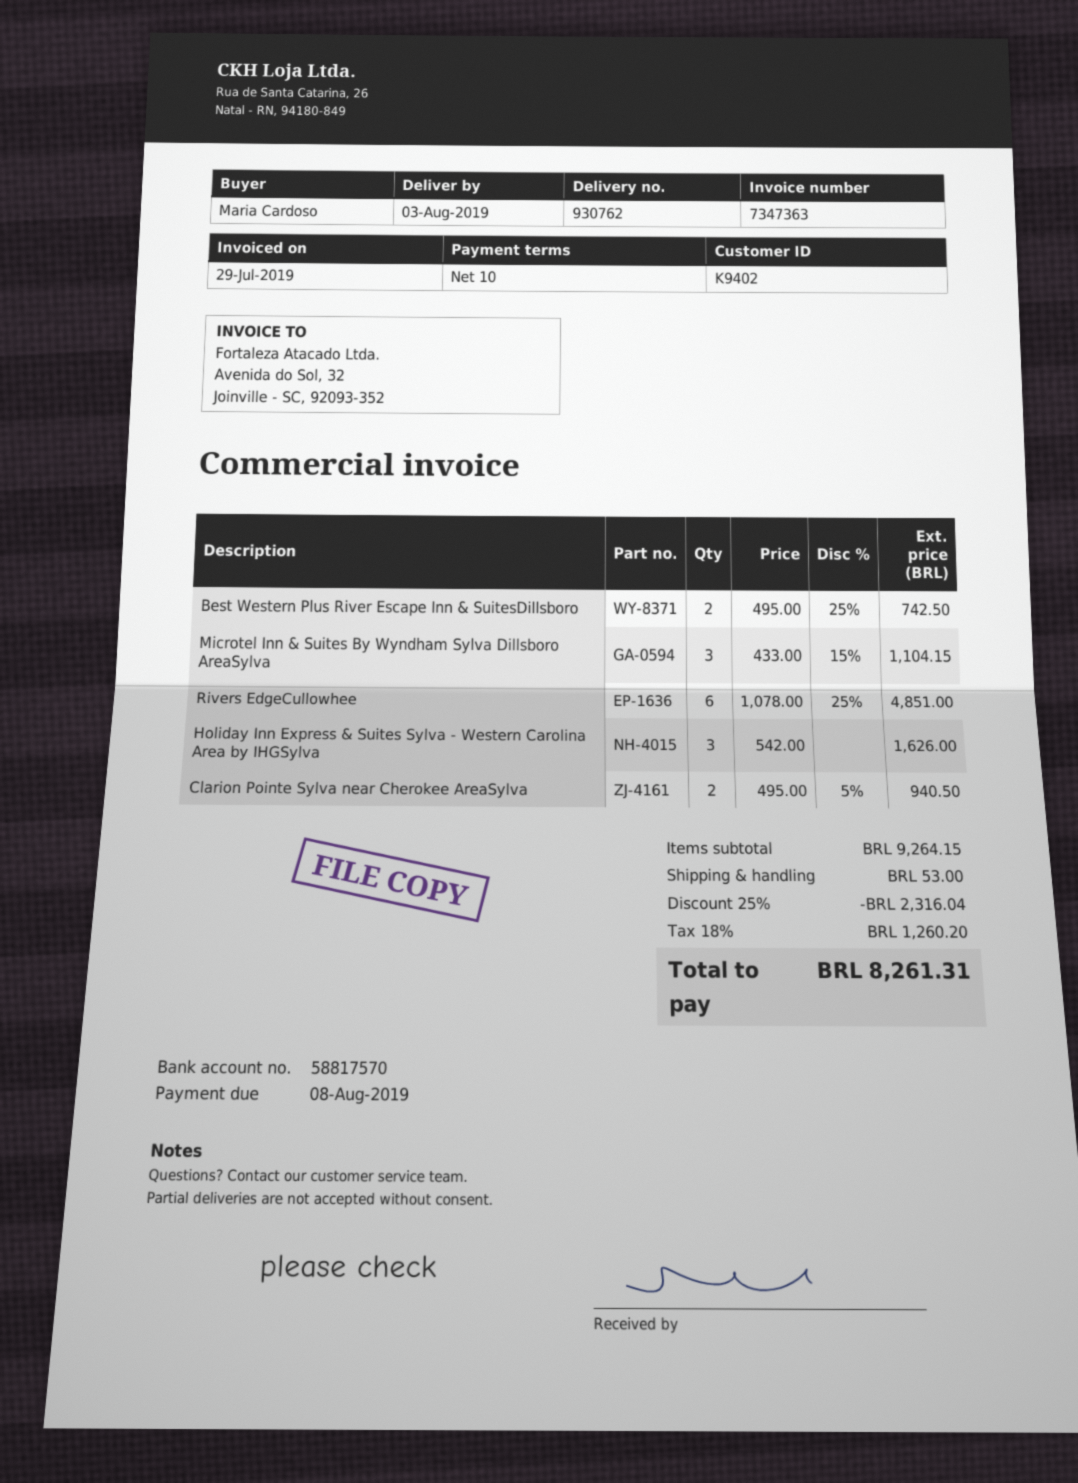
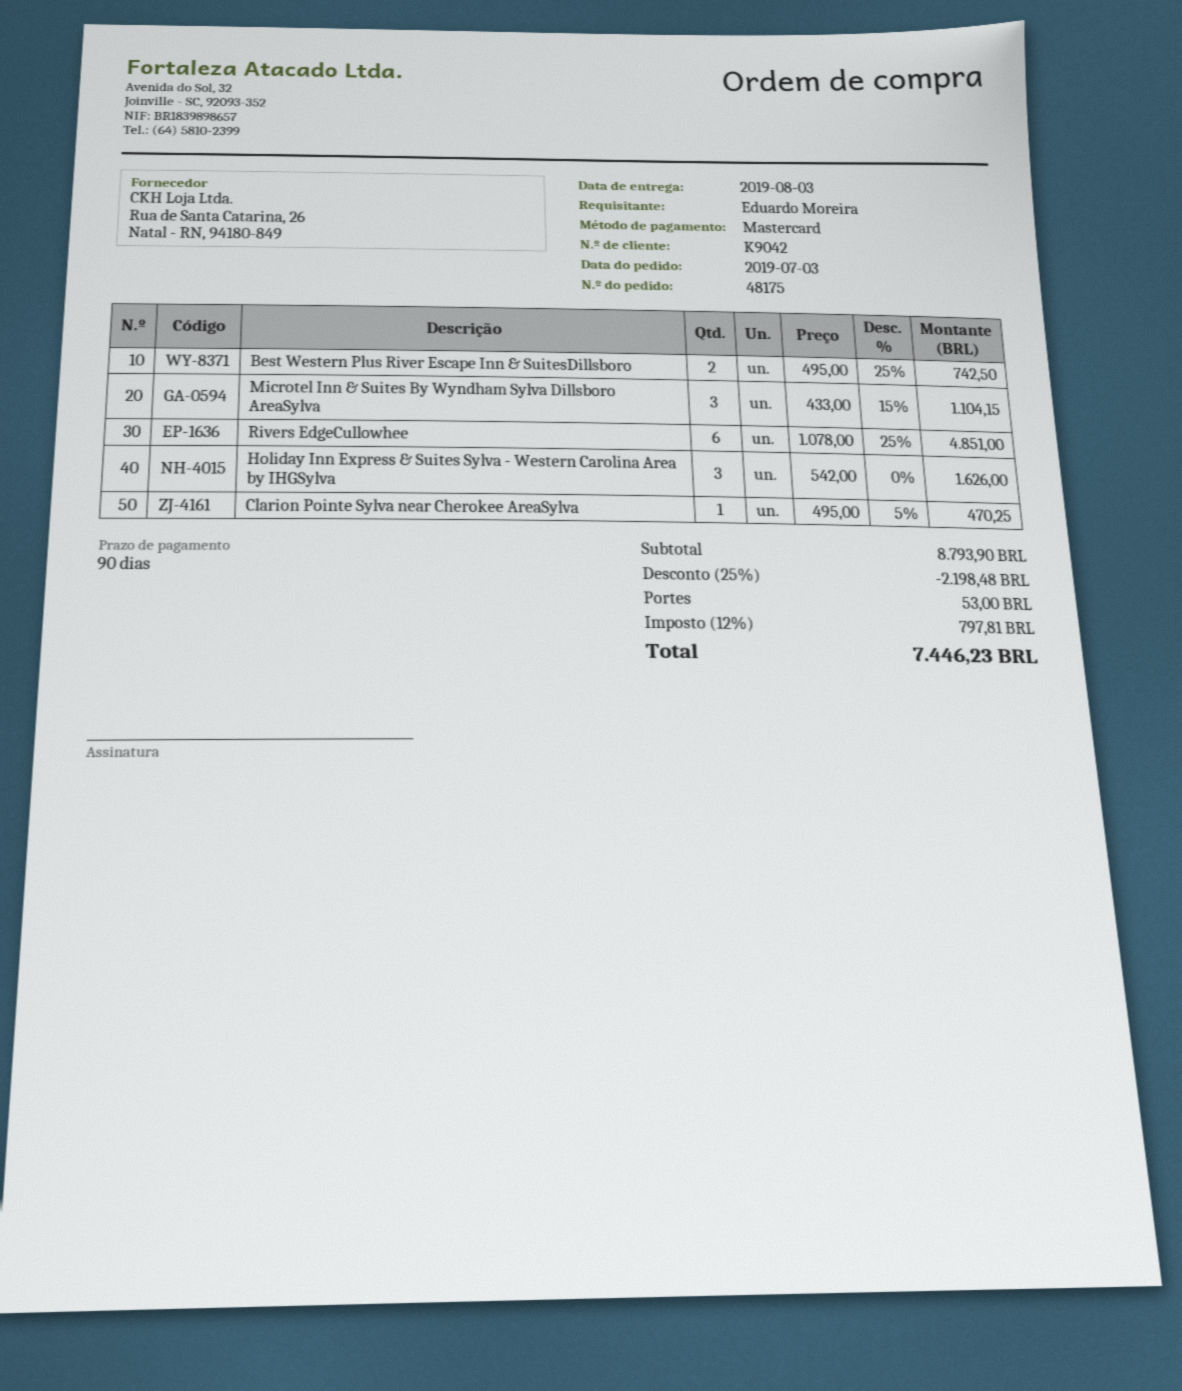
payment terms: 10 days -> 90 days
customer number: K9402 -> K9042
ordered by: Maria Cardoso -> Eduardo Moreira
Clarion Pointe Sylva near Cherokee AreaSylva: 2 x 495.00 - 5% = 940.50 -> 1 x 495.00 - 5% = 470.25
subtotal: 9264.15 -> 8793.90
discount: 25% = 2316.04 -> 25% = 2198.48
tax: 18% = 1260.20 -> 12% = 797.81
total: 8261.31 -> 7446.23

